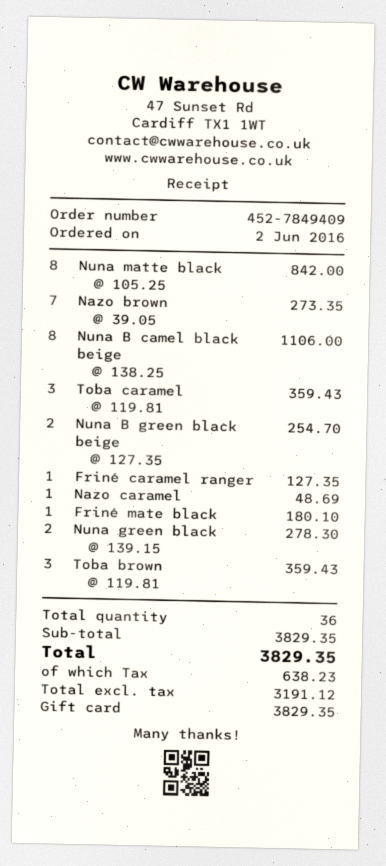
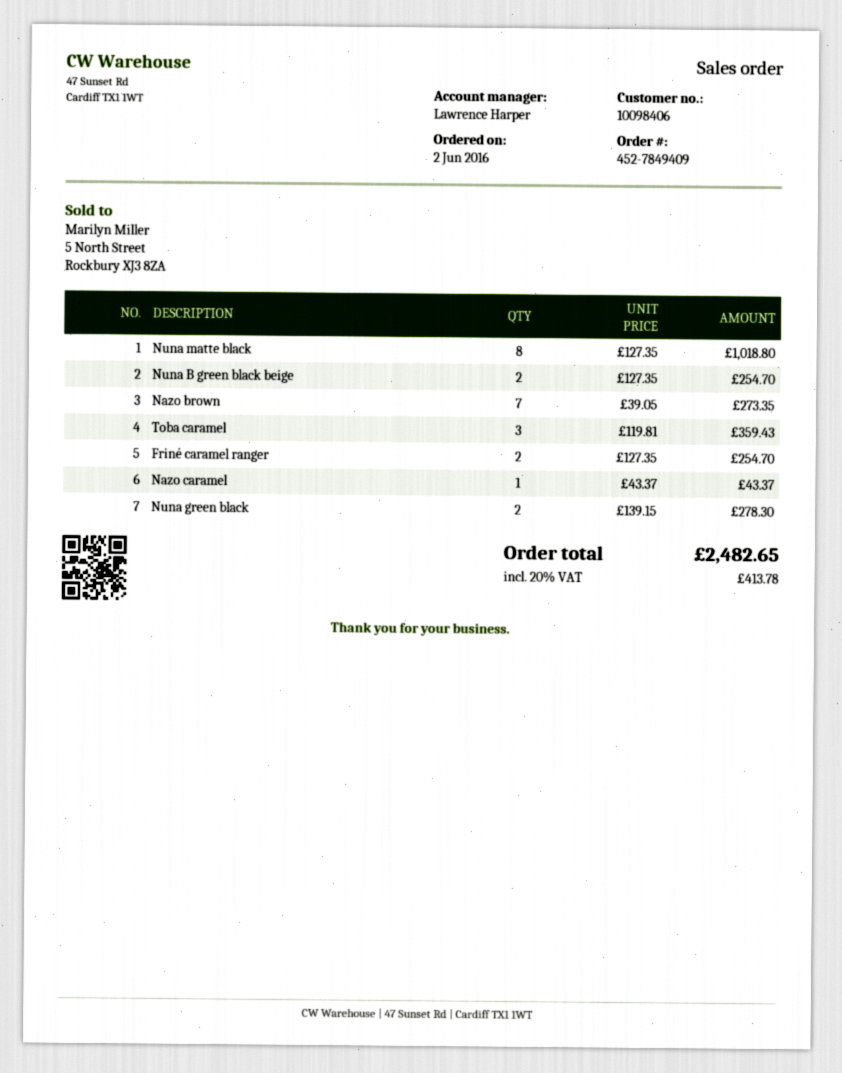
Nuna matte black: 8 x 105.25 = 842.00 -> 8 x 127.35 = 1018.80
Nuna B camel black beige: 8 x 138.25 = 1106.00 -> none
Friné caramel ranger: 1 x 127.35 = 127.35 -> 2 x 127.35 = 254.70
Nazo caramel: 1 x 48.69 = 48.69 -> 1 x 43.37 = 43.37
Friné mate black: 1 x 180.10 = 180.10 -> none
Toba brown: 3 x 119.81 = 359.43 -> none
tax: 638.23 -> 413.78
total: 3829.35 -> 2482.65

